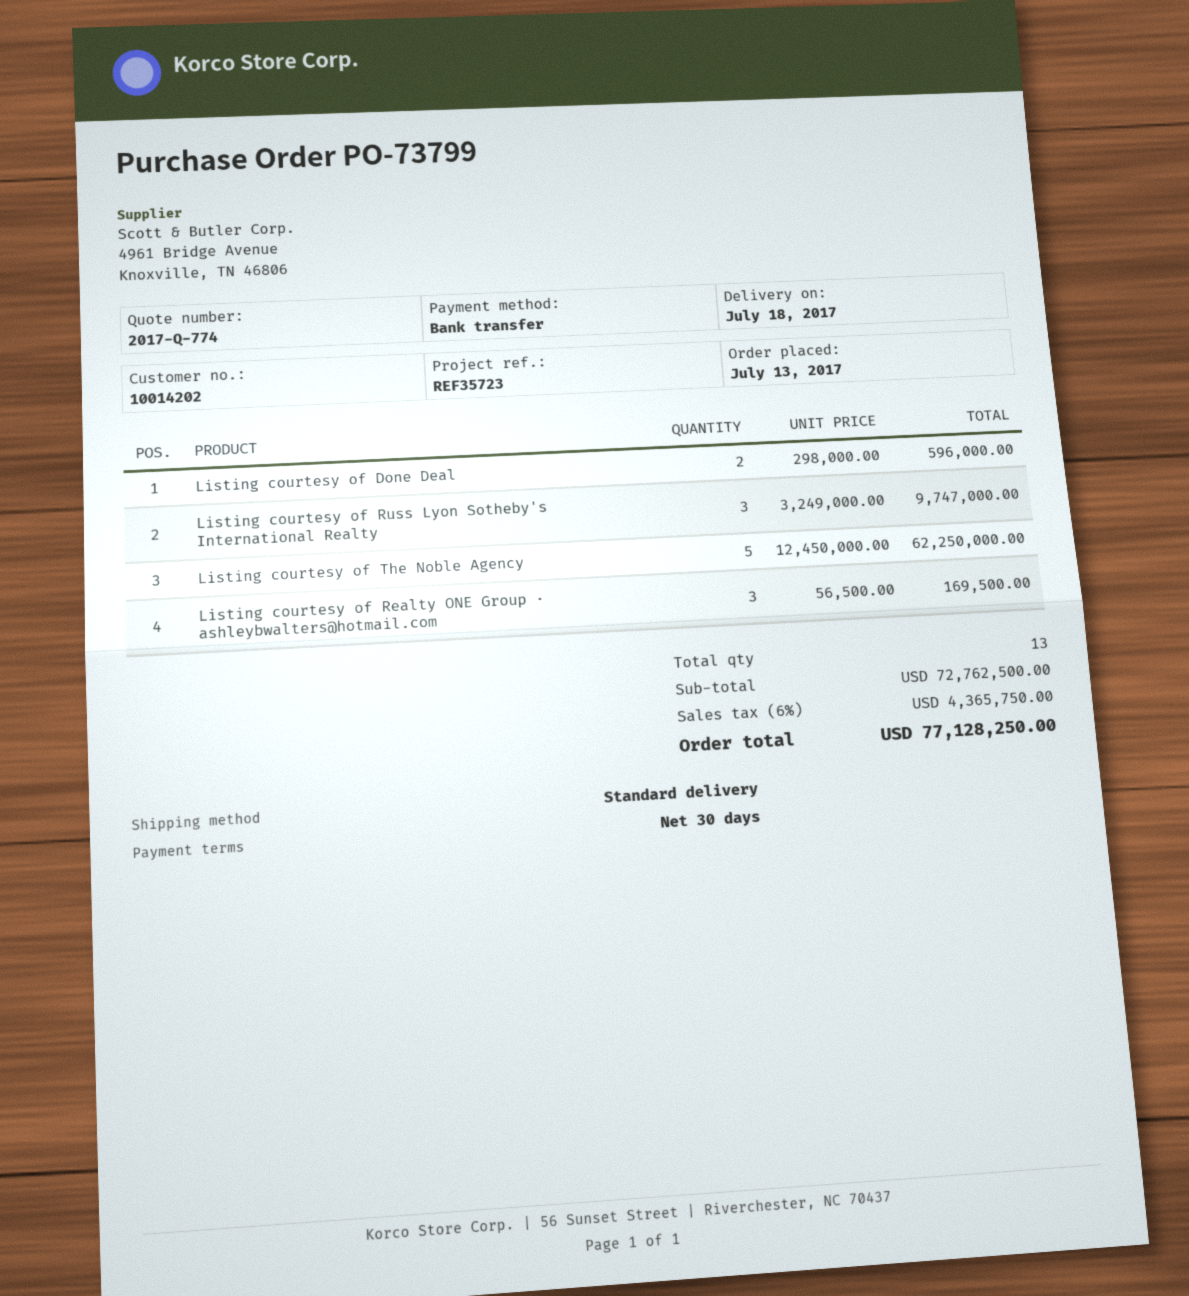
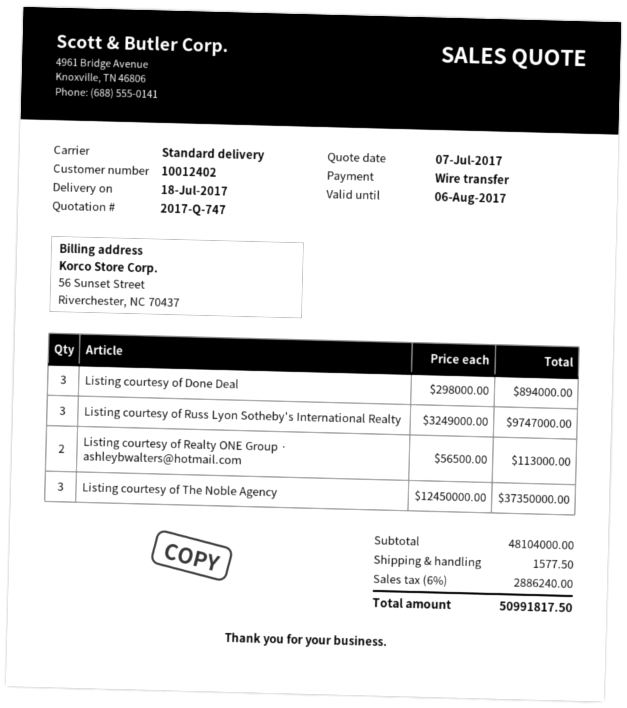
quote number: 2017-Q-774 -> 2017-Q-747
customer number: 10014202 -> 10012402
Listing courtesy of Done Deal: 2 x 298000.00 = 596000.00 -> 3 x 298000.00 = 894000.00
Listing courtesy of The Noble Agency: 5 x 12450000.00 = 62250000.00 -> 3 x 12450000.00 = 37350000.00
Listing courtesy of Realty ONE Group · ashleybwalters@hotmail.com: 3 x 56500.00 = 169500.00 -> 2 x 56500.00 = 113000.00
subtotal: 72762500.00 -> 48104000.00
shipping: none -> 1577.50
tax: 6% = 4365750.00 -> 6% = 2886240.00
total: 77128250.00 -> 50991817.50

